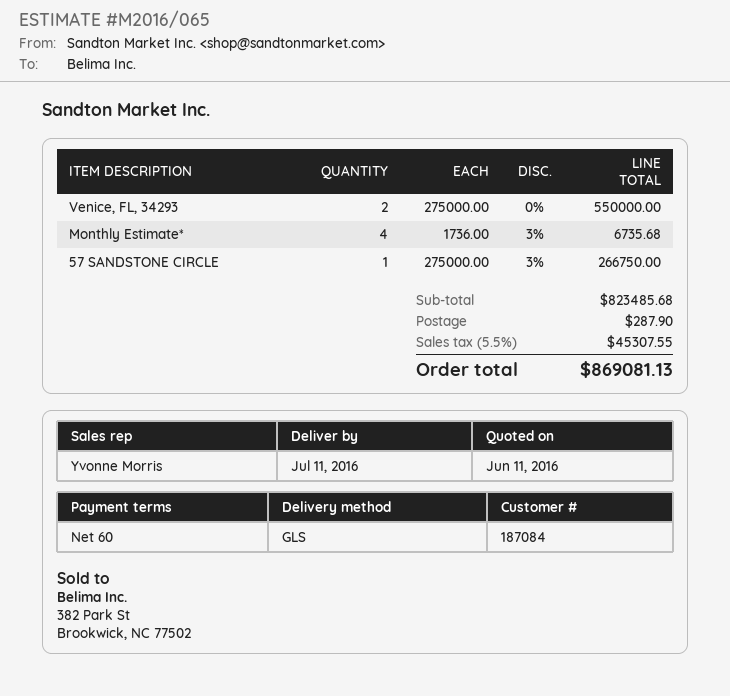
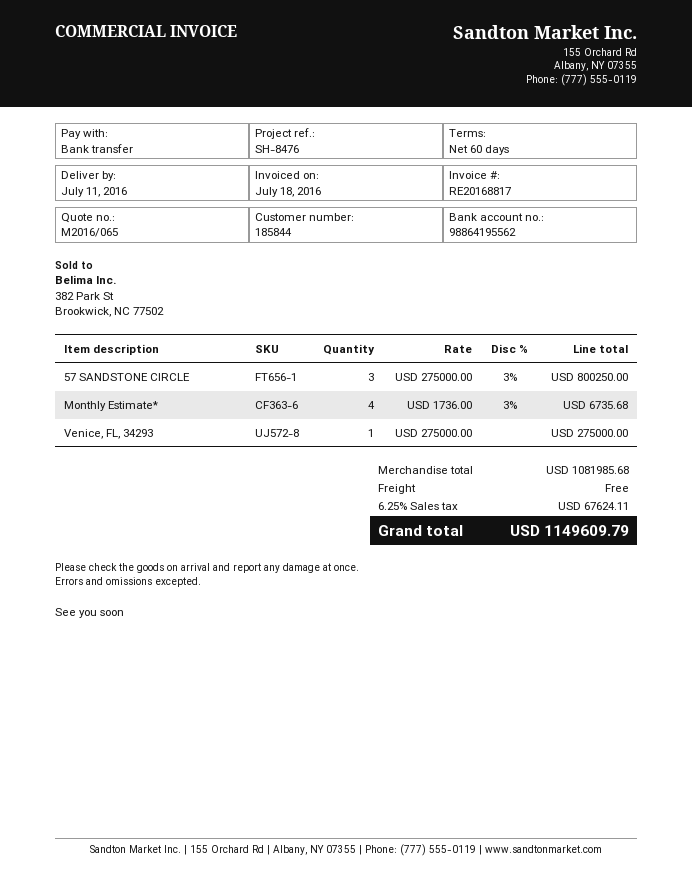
customer number: 187084 -> 185844
Venice, FL, 34293: 2 x 275000.00 = 550000.00 -> 1 x 275000.00 = 275000.00
57 SANDSTONE CIRCLE: 1 x 275000.00 - 3% = 266750.00 -> 3 x 275000.00 - 3% = 800250.00
subtotal: 823485.68 -> 1081985.68
shipping: 287.90 -> 0.00
tax: 5.5% = 45307.55 -> 6.25% = 67624.11
total: 869081.13 -> 1149609.79

